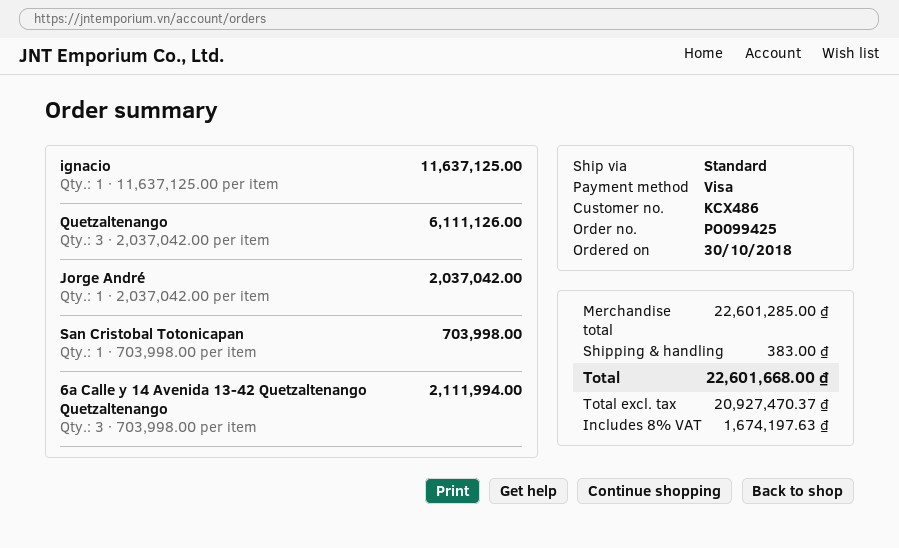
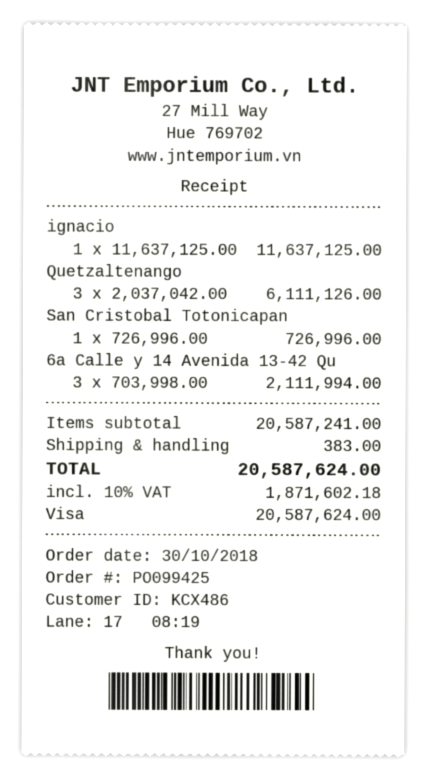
Jorge André: 1 x 2037042.00 = 2037042.00 -> none
San Cristobal Totonicapan: 1 x 703998.00 = 703998.00 -> 1 x 726996.00 = 726996.00
subtotal: 22601285.00 -> 20587241.00
tax: 8% = 1674197.63 -> 10% = 1871602.18
total: 22601668.00 -> 20587624.00

